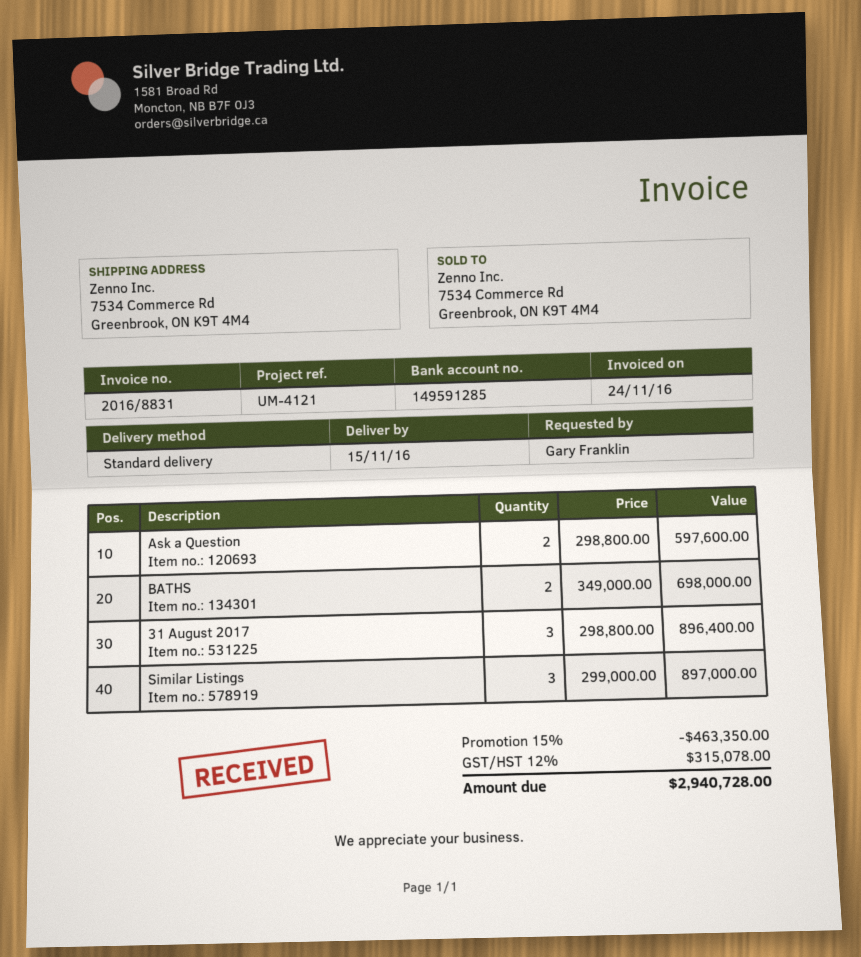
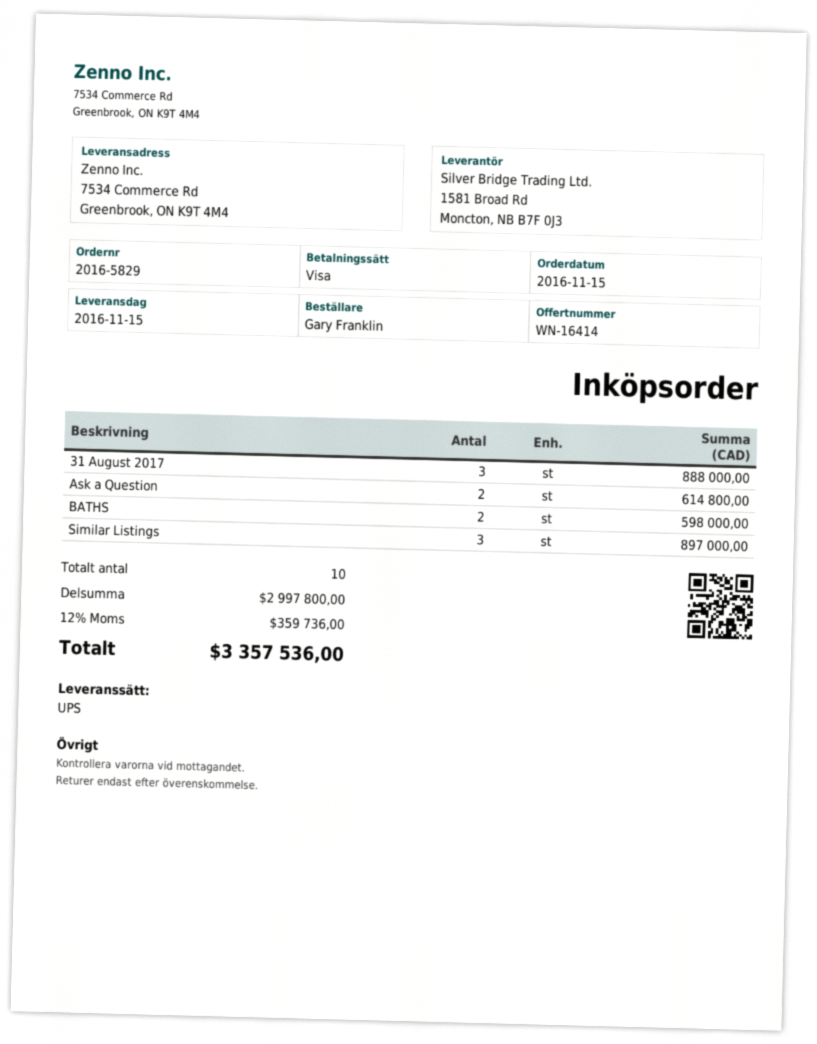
shipping method: standard -> UPS
Ask a Question: 2 for 597600.00 -> 2 for 614800.00
BATHS: 2 for 698000.00 -> 2 for 598000.00
31 August 2017: 3 for 896400.00 -> 3 for 888000.00
discount: 15% = 463350.00 -> none
tax: 12% = 315078.00 -> 12% = 359736.00
total: 2940728.00 -> 3357536.00

